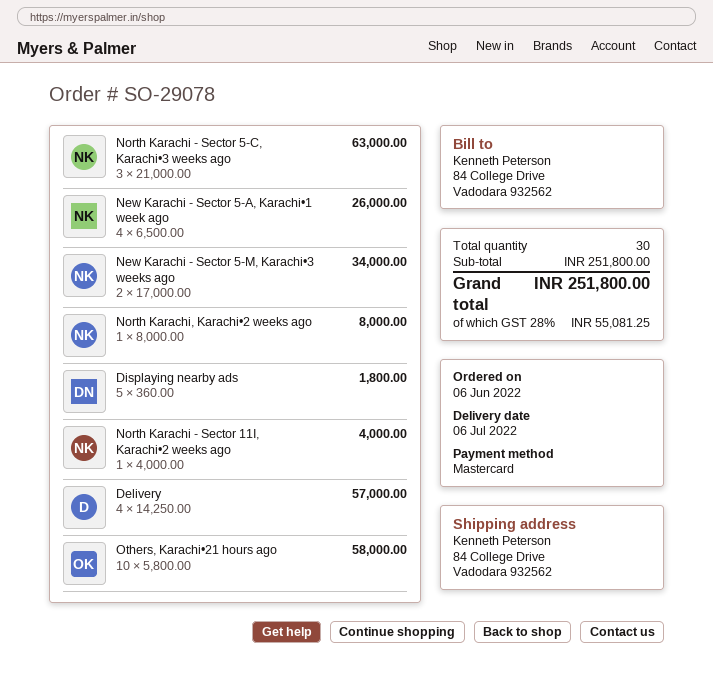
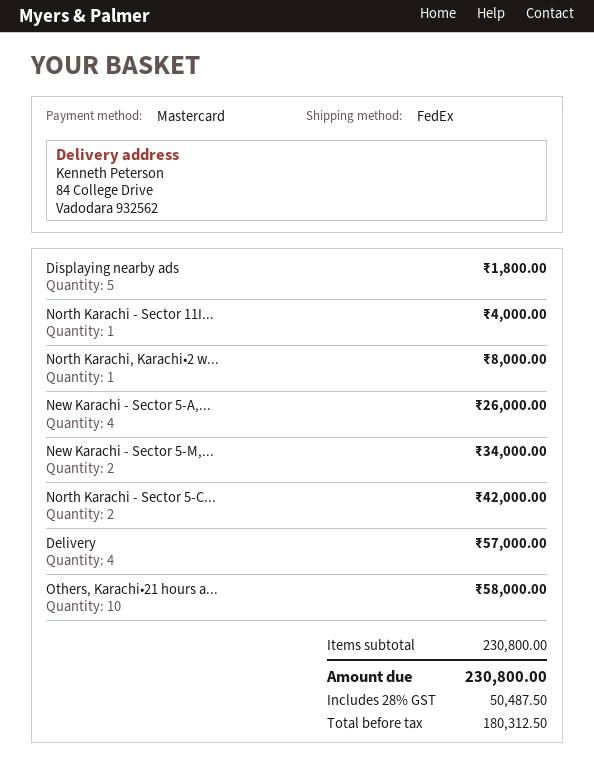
North Karachi - Sector 5-C, Karachi•3 weeks ago: 3 for 63000.00 -> 2 for 42000.00
subtotal: 251800.00 -> 230800.00
tax: 28% = 55081.25 -> 28% = 50487.50
total: 251800.00 -> 230800.00

